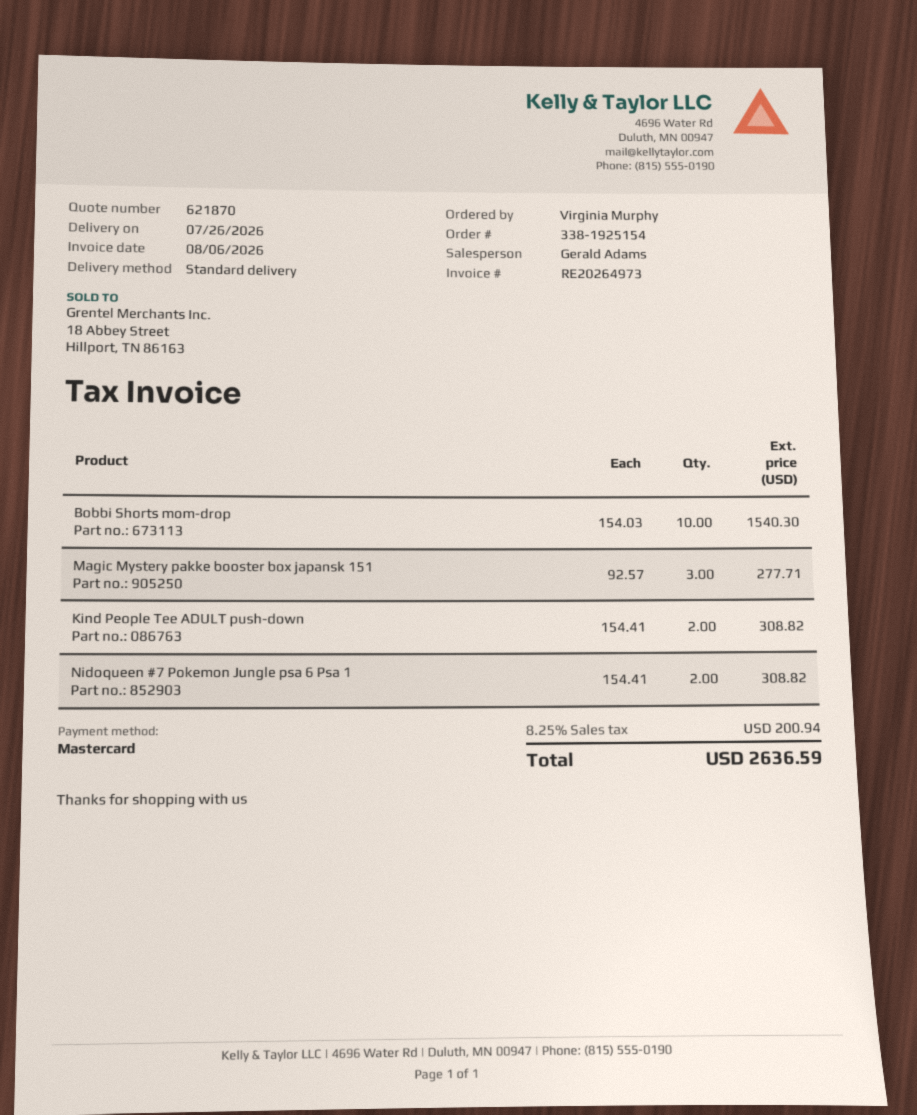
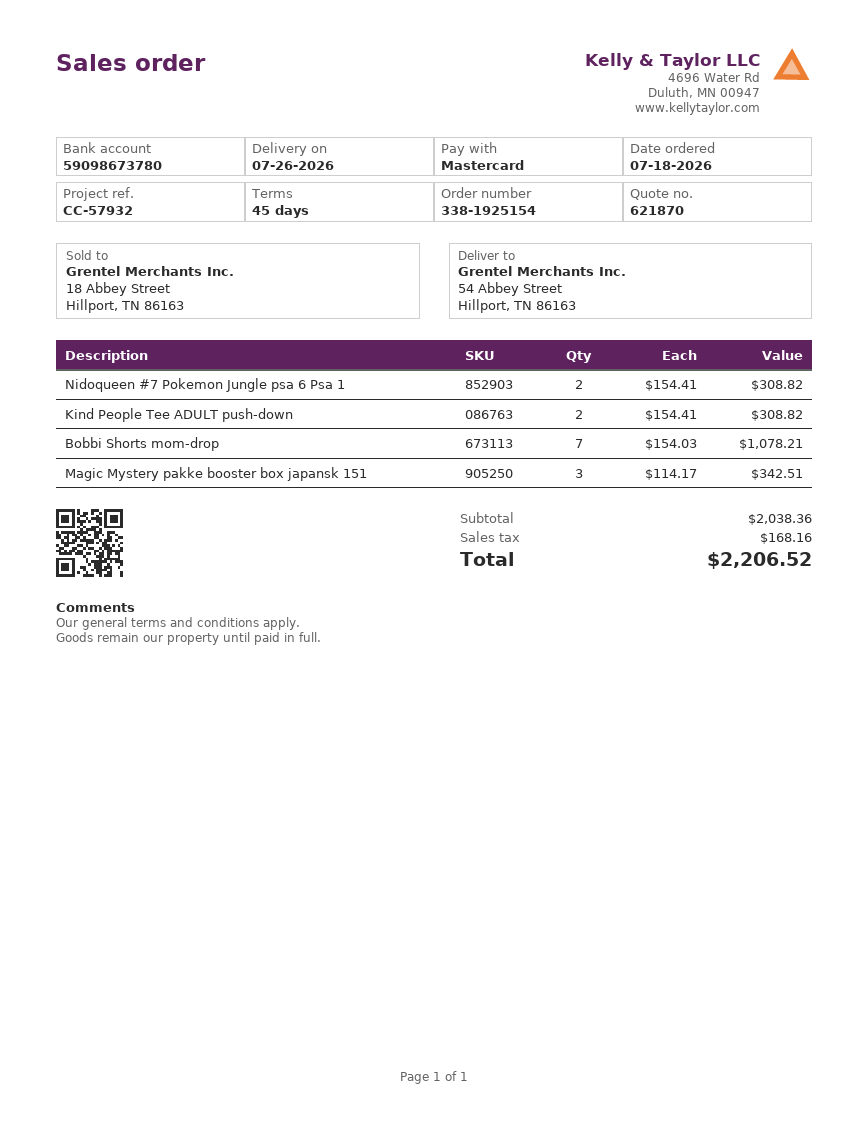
Bobbi Shorts mom-drop: 10 x 154.03 = 1540.30 -> 7 x 154.03 = 1078.21
Magic Mystery pakke booster box japansk 151: 3 x 92.57 = 277.71 -> 3 x 114.17 = 342.51
tax: 200.94 -> 168.16
total: 2636.59 -> 2206.52

